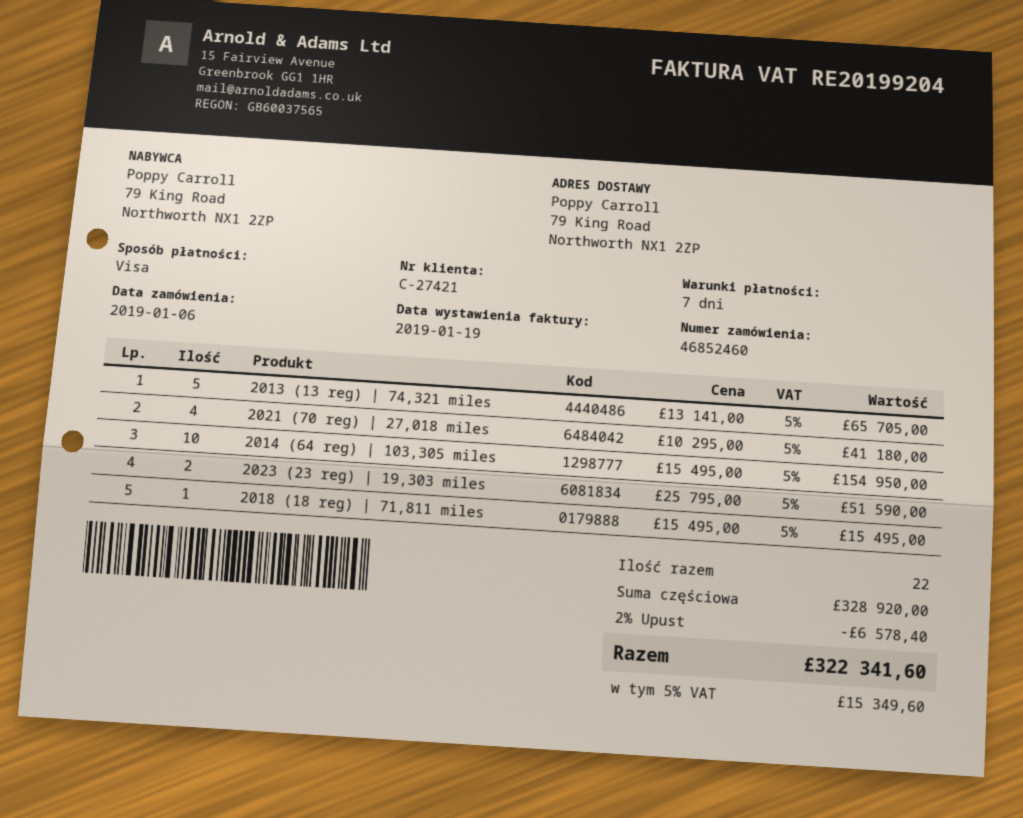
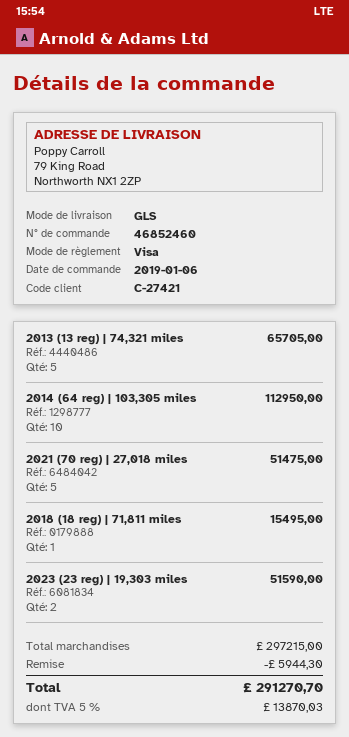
2021 (70 reg) | 27,018 miles: 4 for 41180.00 -> 5 for 51475.00
2014 (64 reg) | 103,305 miles: 10 for 154950.00 -> 10 for 112950.00
subtotal: 328920.00 -> 297215.00
discount: 6578.40 -> 5944.30
tax: 5% = 15349.60 -> 5% = 13870.03
total: 322341.60 -> 291270.70

